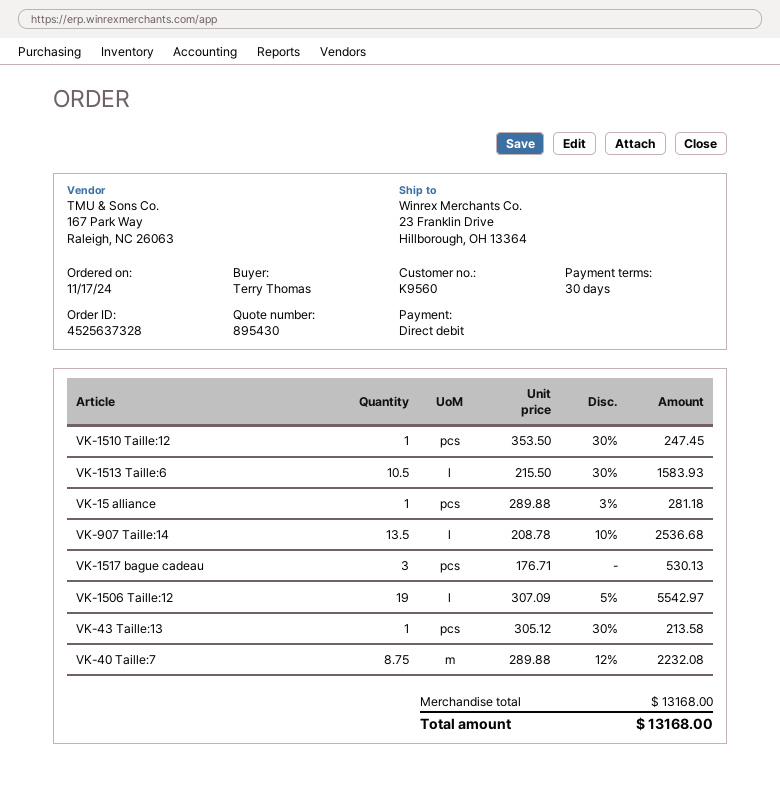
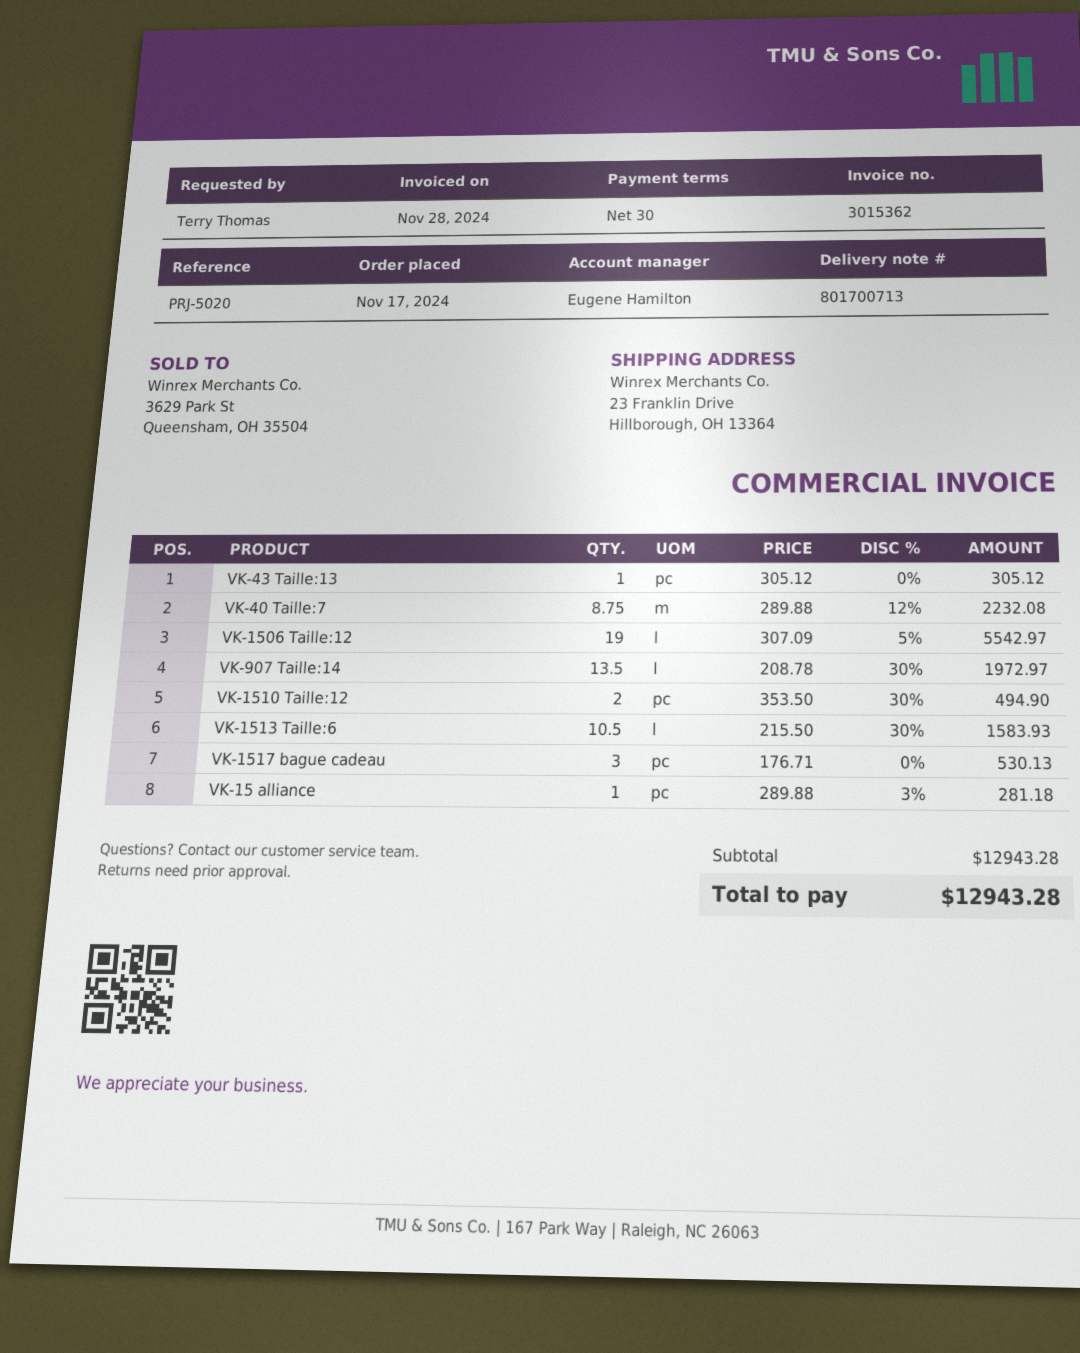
VK-1510 Taille:12: 1 x 353.50 - 30% = 247.45 -> 2 x 353.50 - 30% = 494.90
VK-907 Taille:14: 13.5 x 208.78 - 10% = 2536.68 -> 13.5 x 208.78 - 30% = 1972.97
VK-43 Taille:13: 1 x 305.12 - 30% = 213.58 -> 1 x 305.12 = 305.12
subtotal: 13168.00 -> 12943.28
total: 13168.00 -> 12943.28

